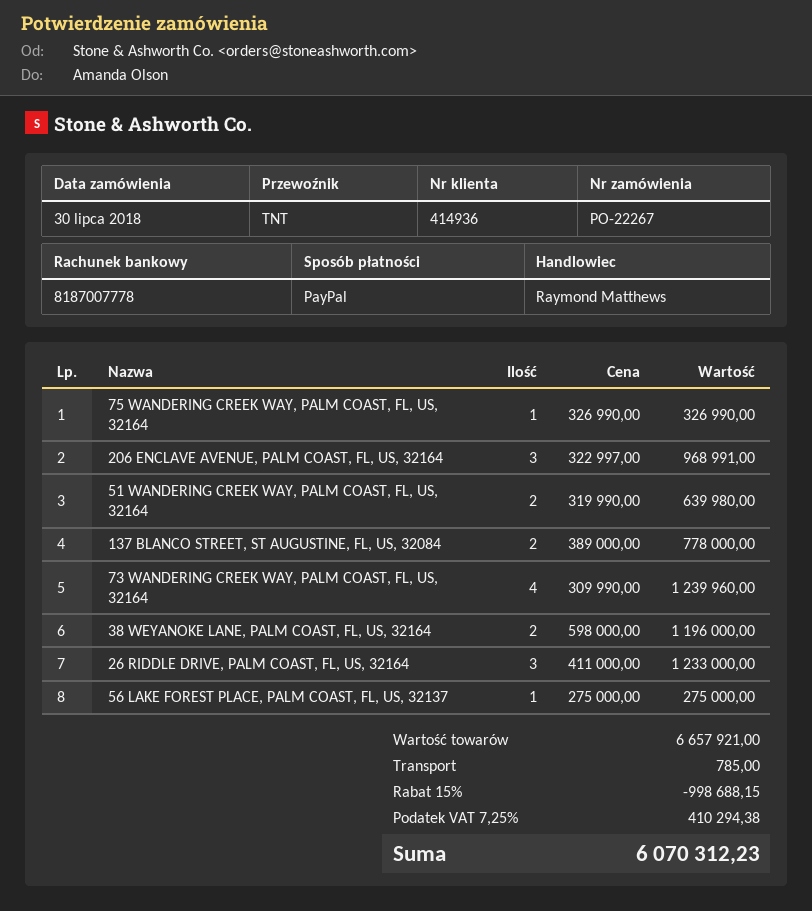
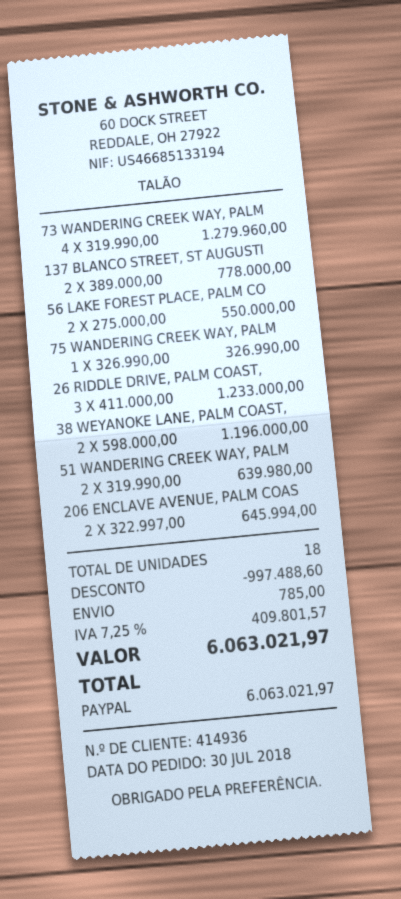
206 ENCLAVE AVENUE, PALM COAST, FL, US, 32164: 3 x 322997.00 = 968991.00 -> 2 x 322997.00 = 645994.00
73 WANDERING CREEK WAY, PALM COAST, FL, US, 32164: 4 x 309990.00 = 1239960.00 -> 4 x 319990.00 = 1279960.00
56 LAKE FOREST PLACE, PALM COAST, FL, US, 32137: 1 x 275000.00 = 275000.00 -> 2 x 275000.00 = 550000.00
discount: 998688.15 -> 997488.60
tax: 7.25% = 410294.38 -> 7.25% = 409801.57
total: 6070312.23 -> 6063021.97

